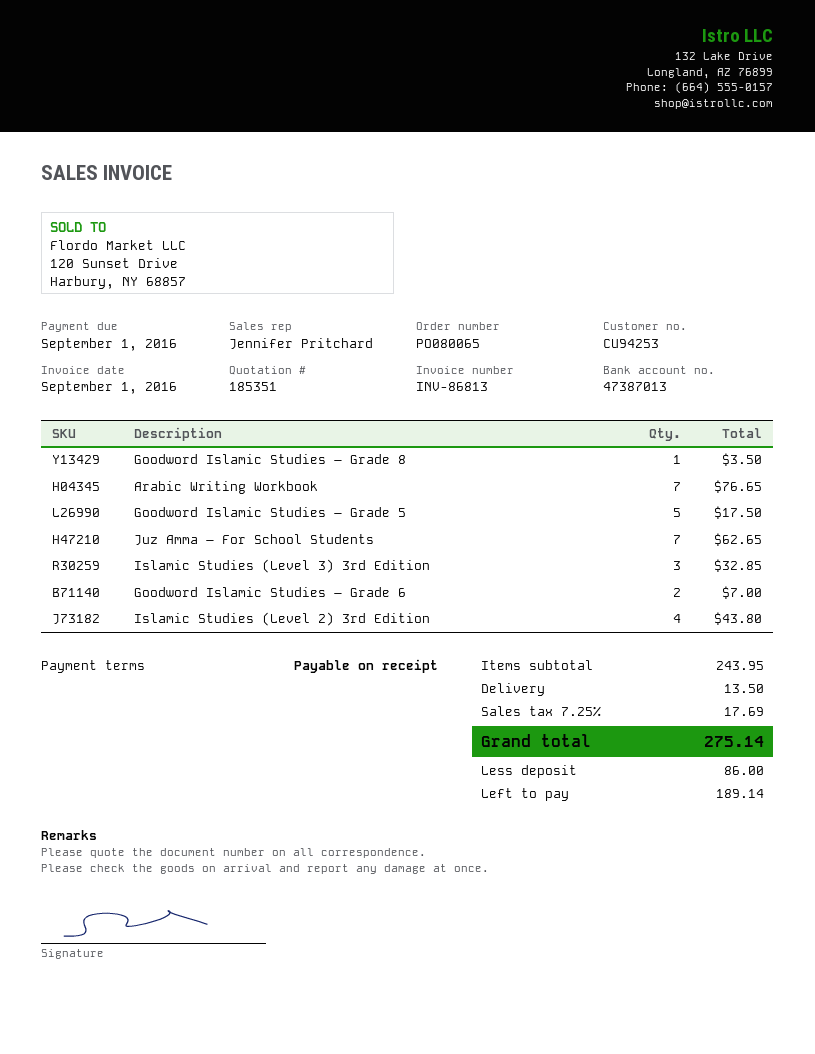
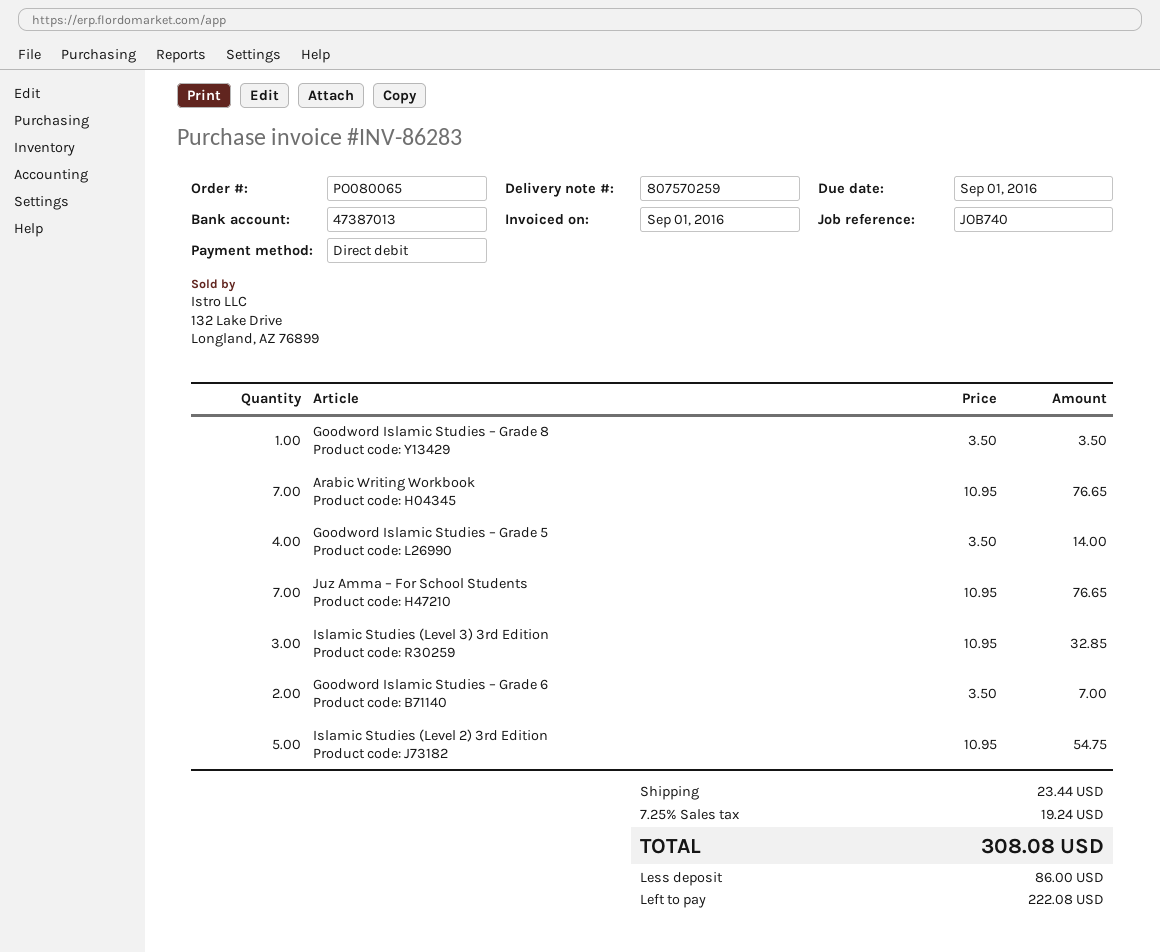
invoice number: INV-86813 -> INV-86283
Goodword Islamic Studies – Grade 5: 5 for 17.50 -> 4 for 14.00
Juz Amma – For School Students: 7 for 62.65 -> 7 for 76.65
Islamic Studies (Level 2) 3rd Edition: 4 for 43.80 -> 5 for 54.75
shipping: 13.50 -> 23.44
tax: 7.25% = 17.69 -> 7.25% = 19.24
total: 275.14 -> 308.08
balance: 189.14 -> 222.08

